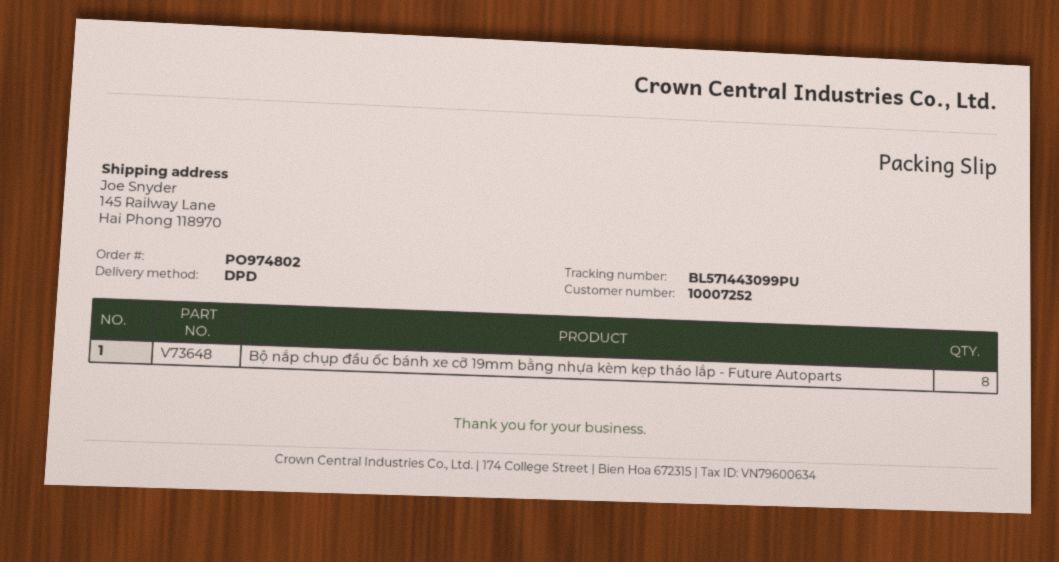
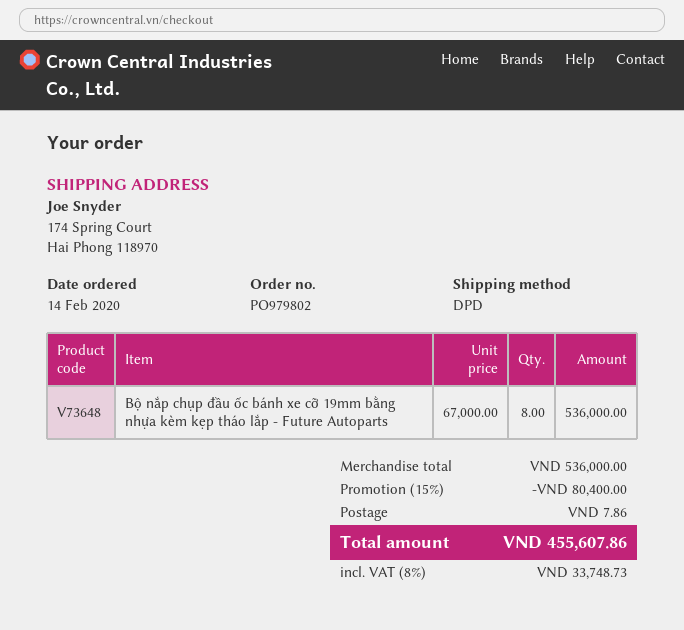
order number: PO974802 -> PO979802
ship to: 145 Railway Lane, Hai Phong 118970 -> 174 Spring Court, Hai Phong 118970

